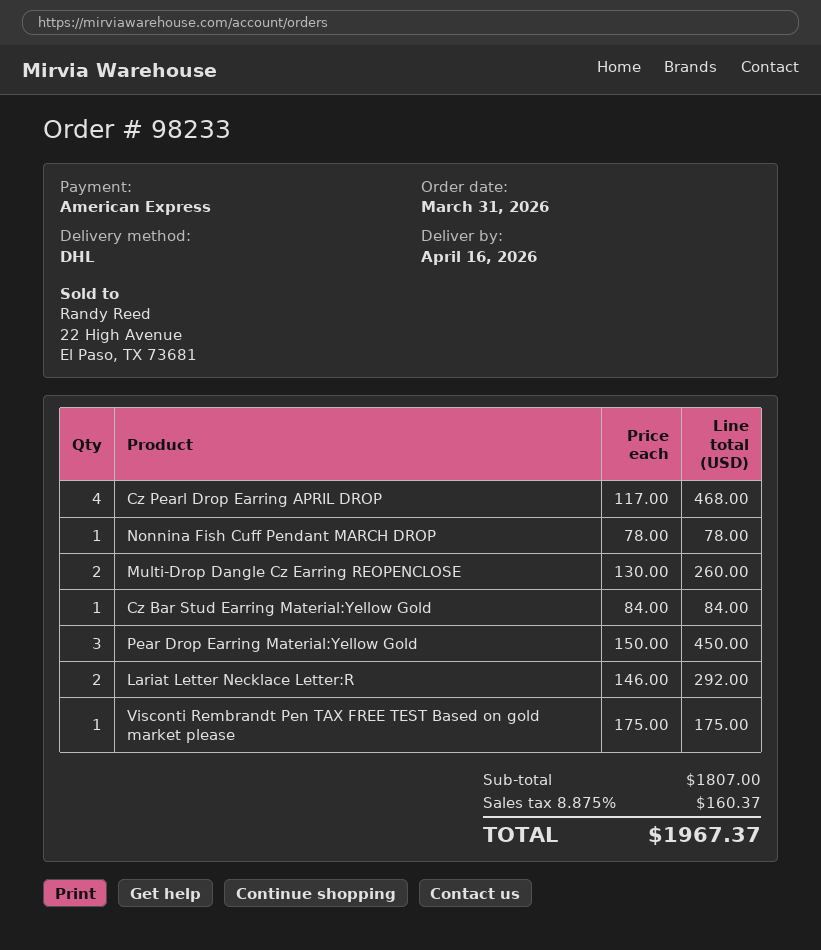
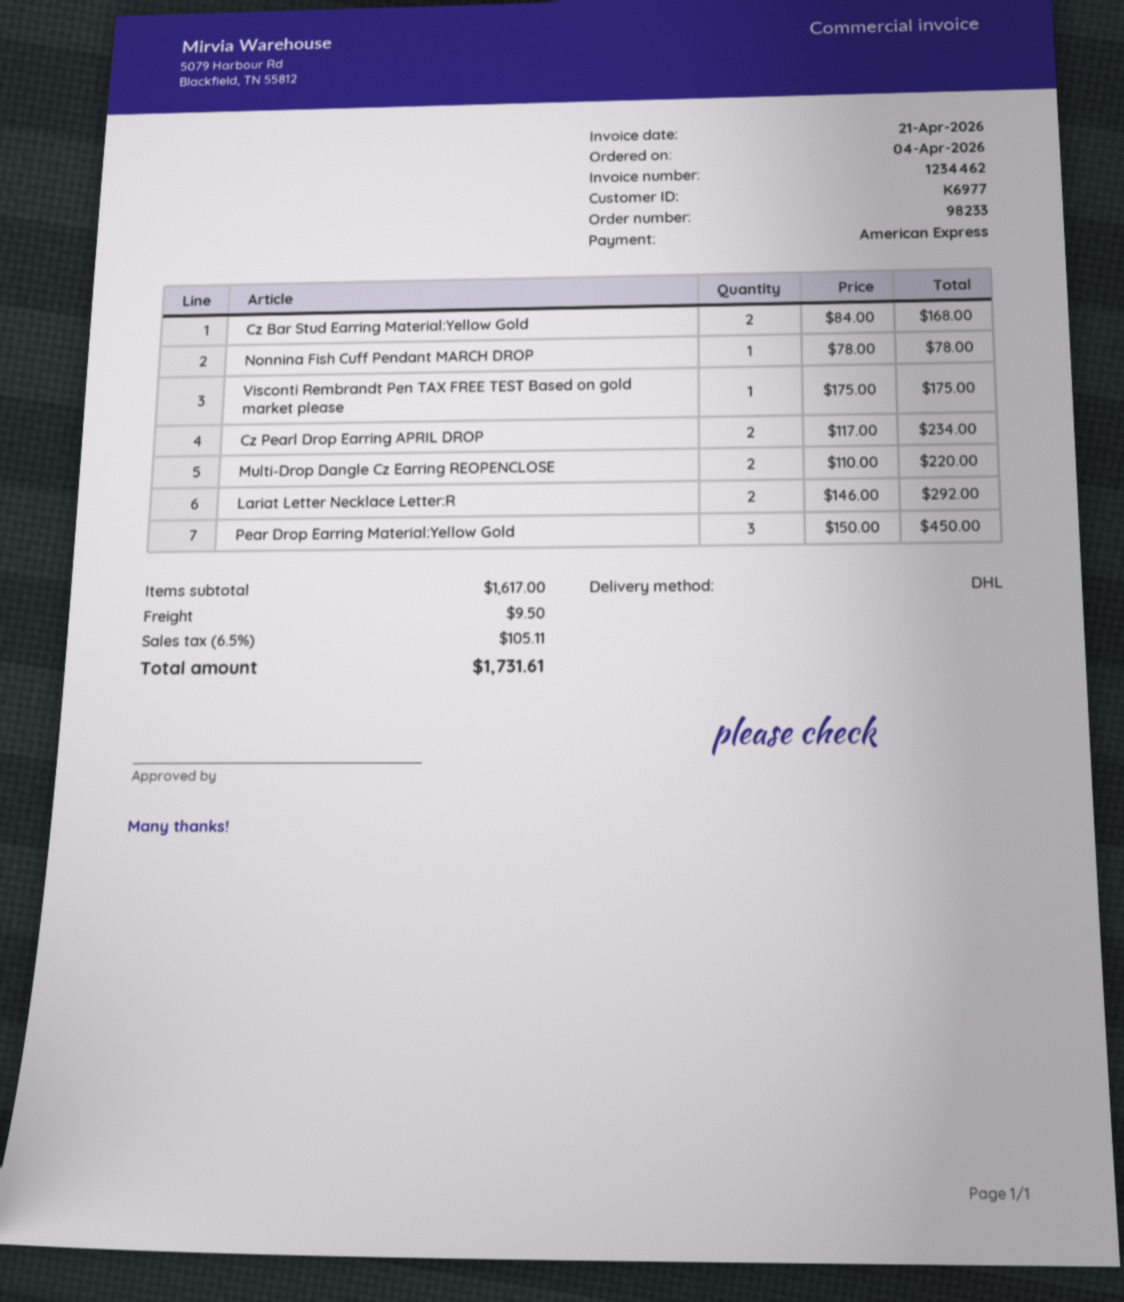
order date: 2026-03-31 -> 2026-04-04
Cz Pearl Drop Earring APRIL DROP: 4 x 117.00 = 468.00 -> 2 x 117.00 = 234.00
Multi-Drop Dangle Cz Earring REOPENCLOSE: 2 x 130.00 = 260.00 -> 2 x 110.00 = 220.00
Cz Bar Stud Earring Material:Yellow Gold: 1 x 84.00 = 84.00 -> 2 x 84.00 = 168.00
subtotal: 1807.00 -> 1617.00
shipping: none -> 9.50
tax: 8.875% = 160.37 -> 6.5% = 105.11
total: 1967.37 -> 1731.61

